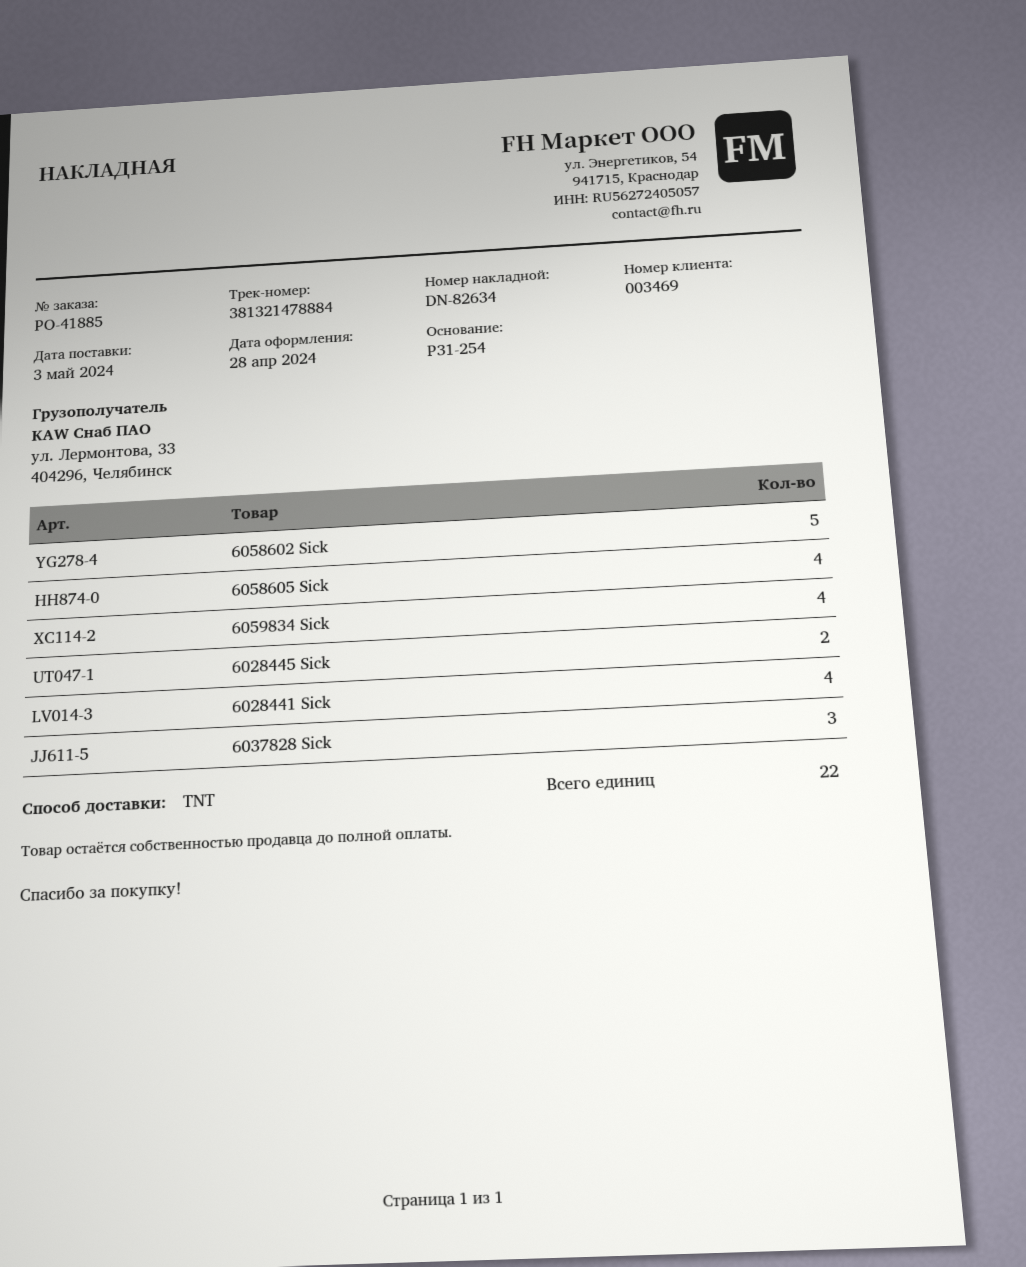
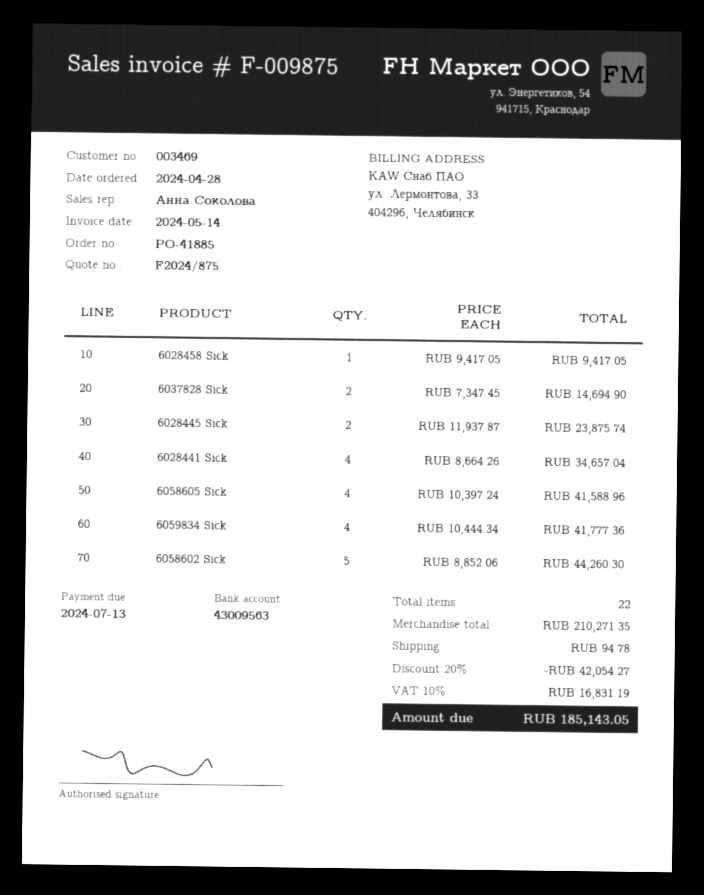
6037828 Sick: 3 -> 2
6028458 Sick: none -> 1

